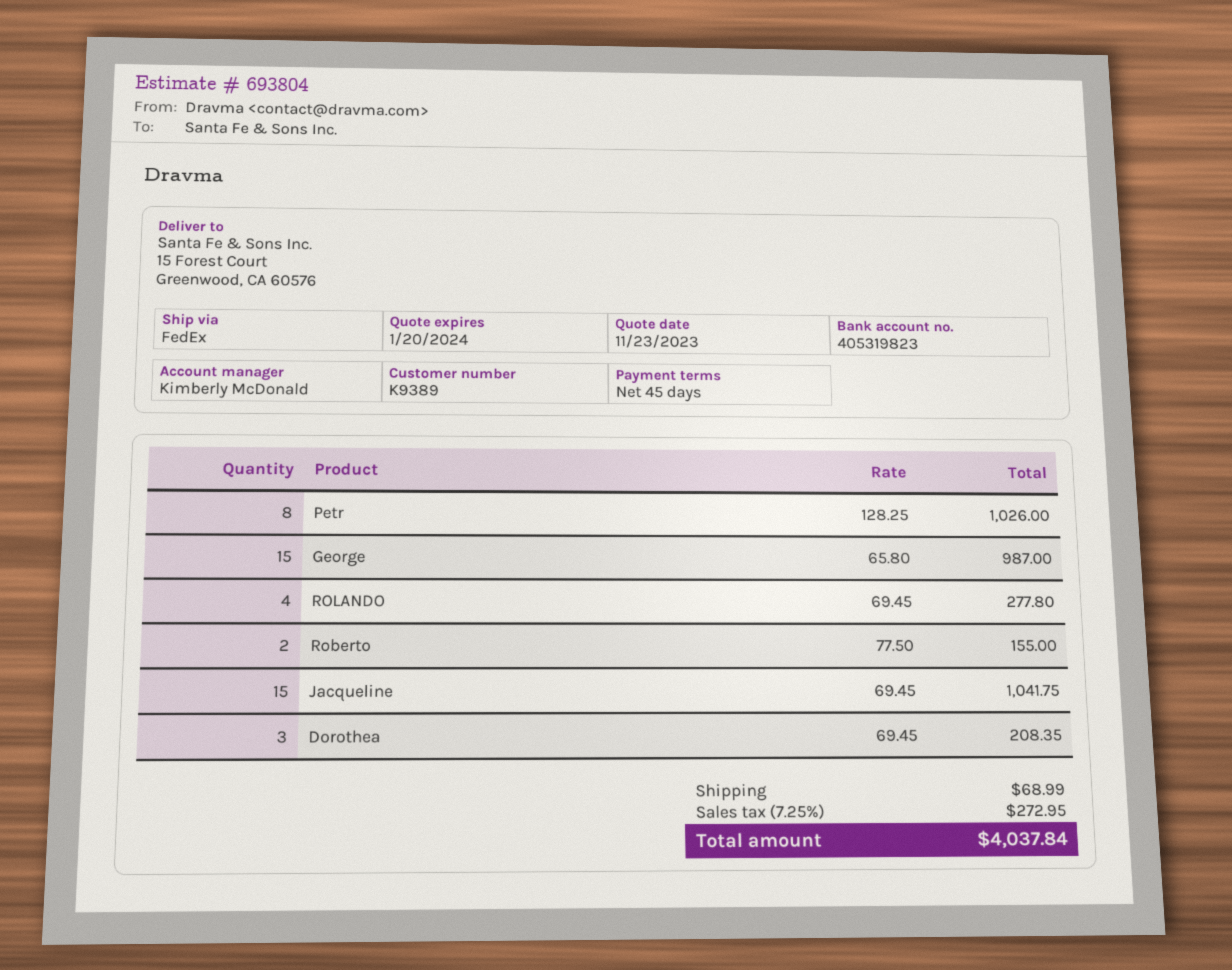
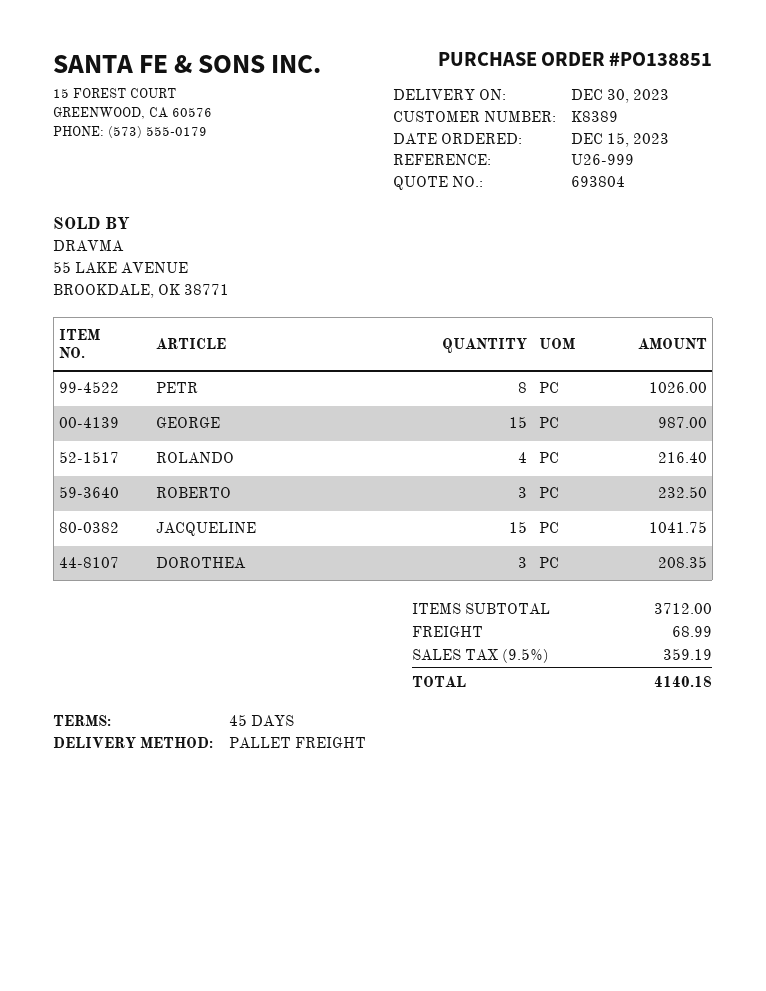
customer number: K9389 -> K8389
shipping method: FedEx -> pallet freight
ROLANDO: 4 for 277.80 -> 4 for 216.40
Roberto: 2 for 155.00 -> 3 for 232.50
tax: 7.25% = 272.95 -> 9.5% = 359.19
total: 4037.84 -> 4140.18

